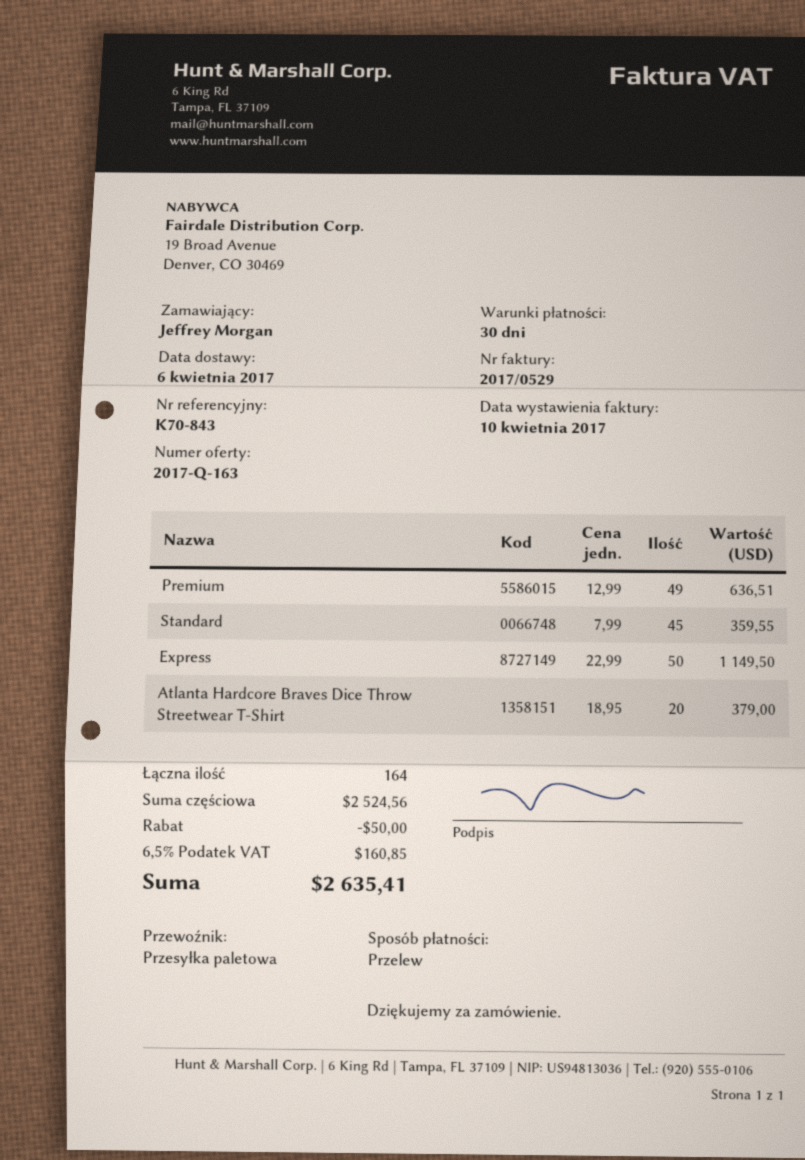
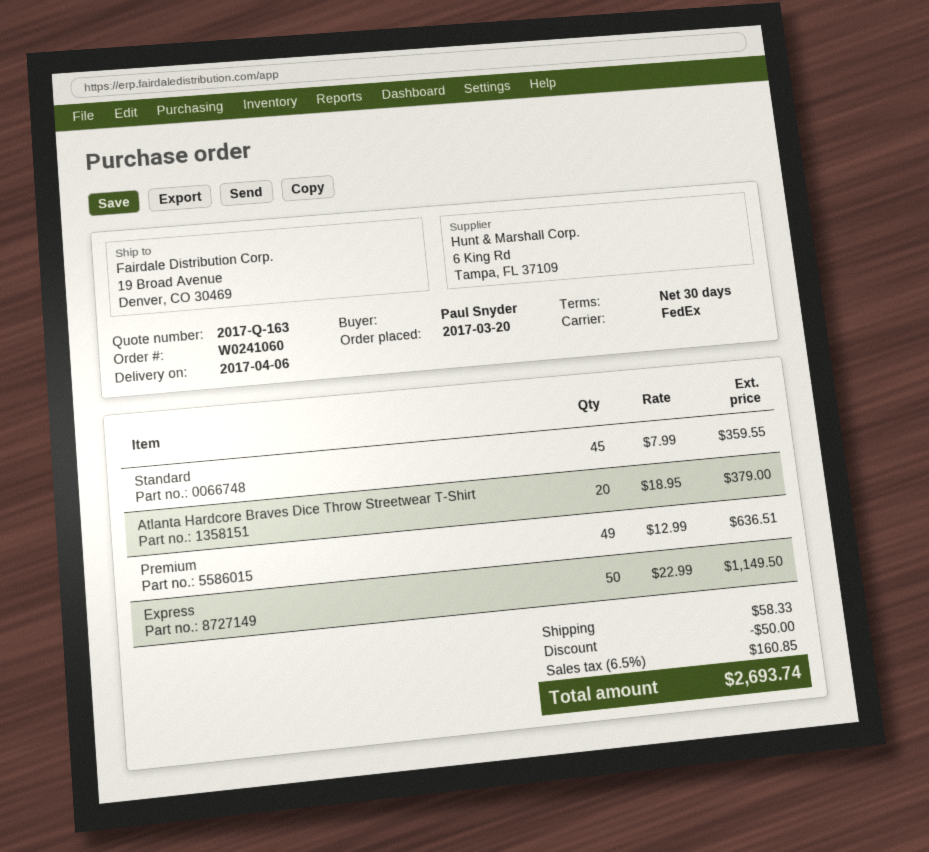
ordered by: Jeffrey Morgan -> Paul Snyder
shipping method: pallet freight -> FedEx
shipping: none -> 58.33
total: 2635.41 -> 2693.74

